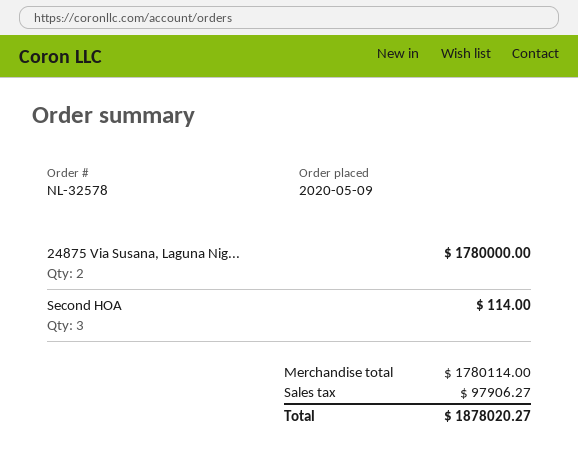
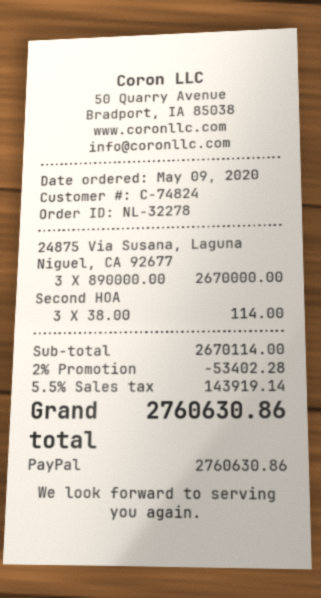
order number: NL-32578 -> NL-32278
24875 Via Susana, Laguna Nig...: 2 for 1780000.00 -> 3 for 2670000.00
subtotal: 1780114.00 -> 2670114.00
discount: none -> 2% = 53402.28
tax: 97906.27 -> 143919.14
total: 1878020.27 -> 2760630.86

